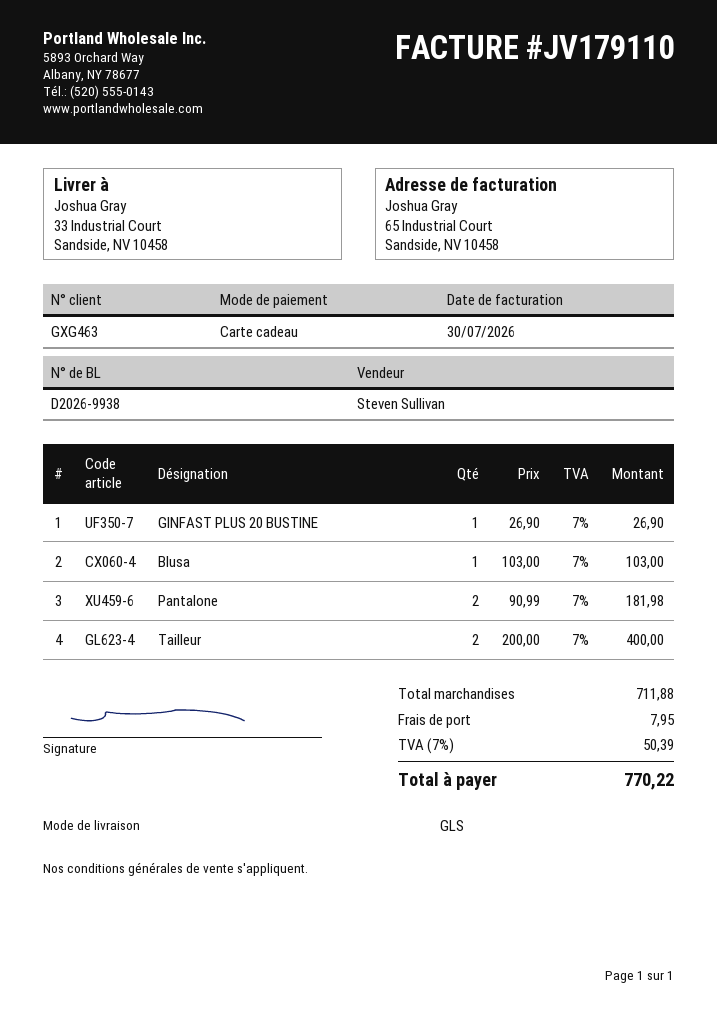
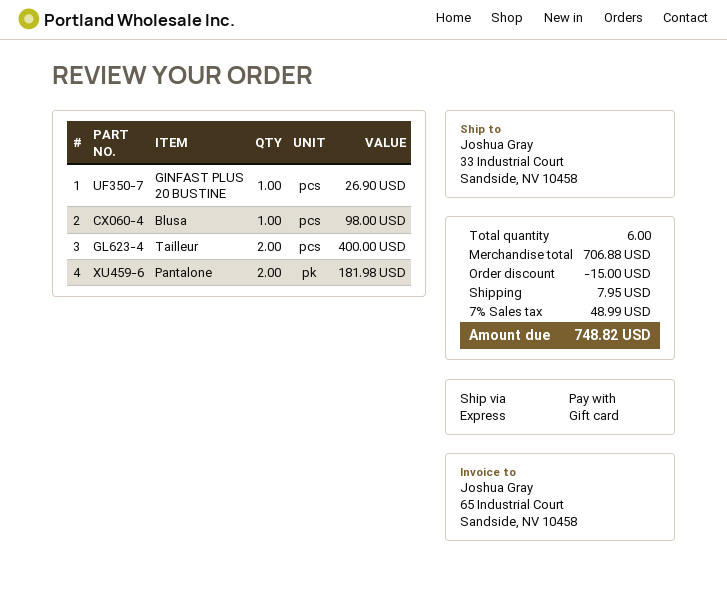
shipping method: GLS -> express
Blusa: 1 for 103.00 -> 1 for 98.00
subtotal: 711.88 -> 706.88
discount: none -> 15.00
tax: 7% = 50.39 -> 7% = 48.99
total: 770.22 -> 748.82

